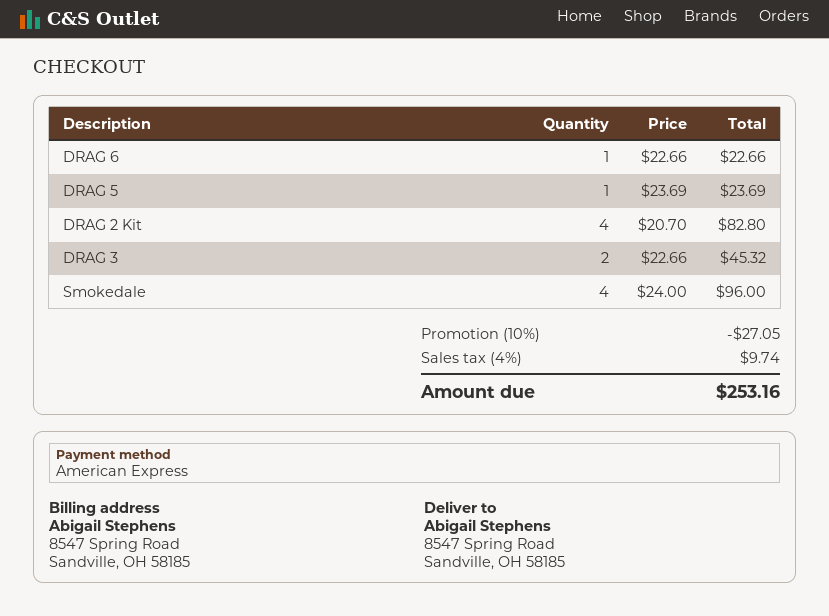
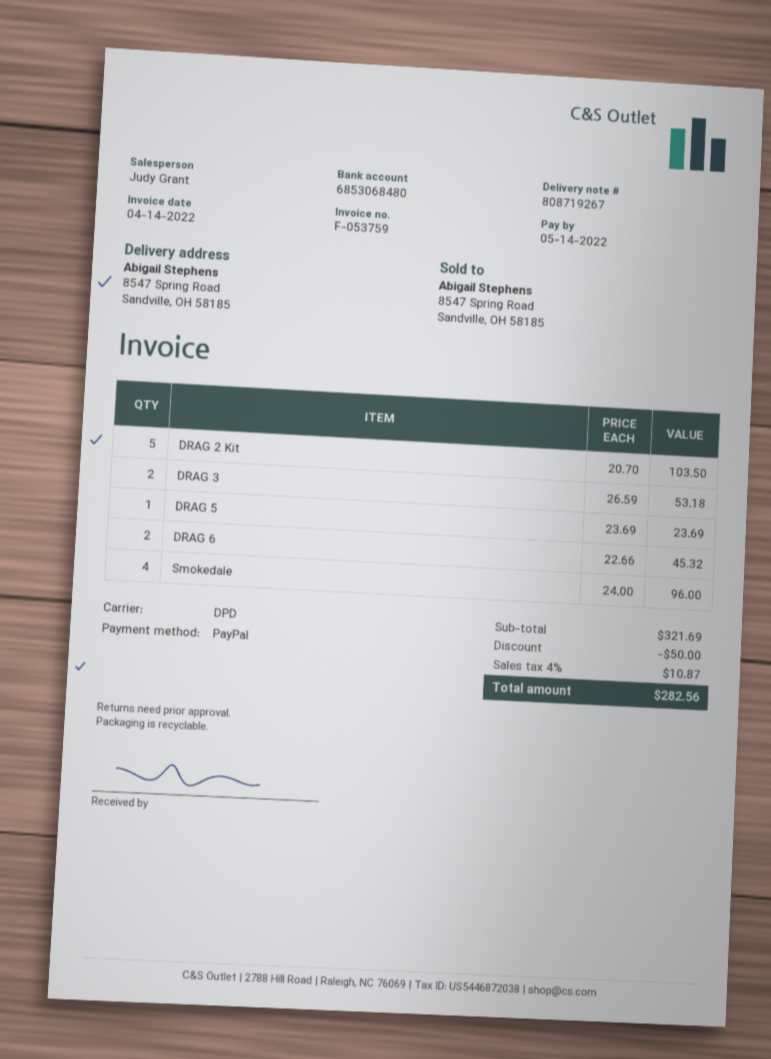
payment method: American Express -> PayPal
DRAG 6: 1 x 22.66 = 22.66 -> 2 x 22.66 = 45.32
DRAG 2 Kit: 4 x 20.70 = 82.80 -> 5 x 20.70 = 103.50
DRAG 3: 2 x 22.66 = 45.32 -> 2 x 26.59 = 53.18
discount: 27.05 -> 50.00
tax: 4% = 9.74 -> 4% = 10.87
total: 253.16 -> 282.56

